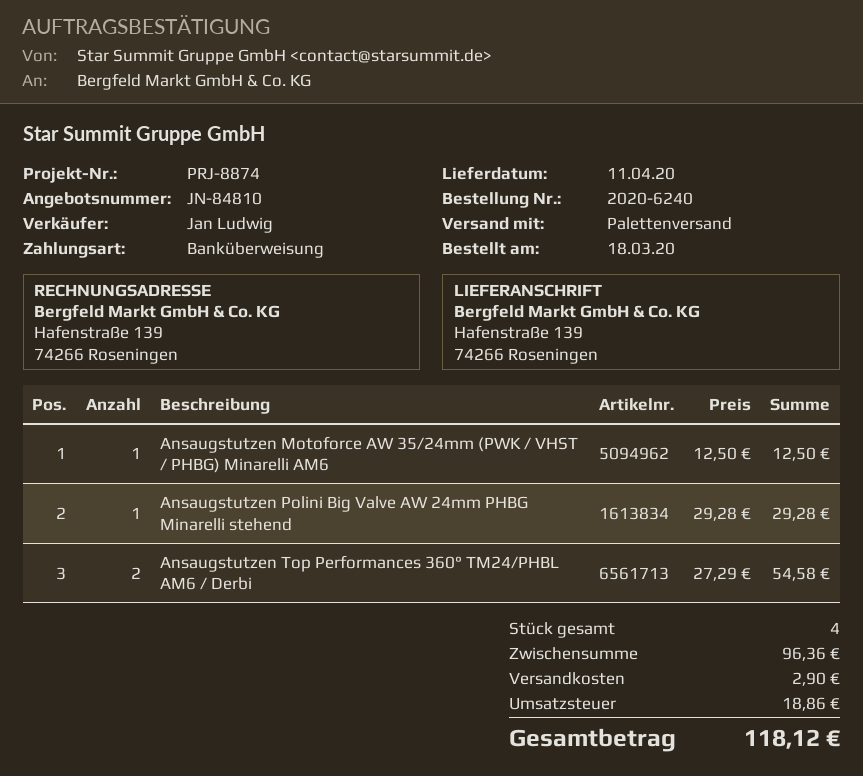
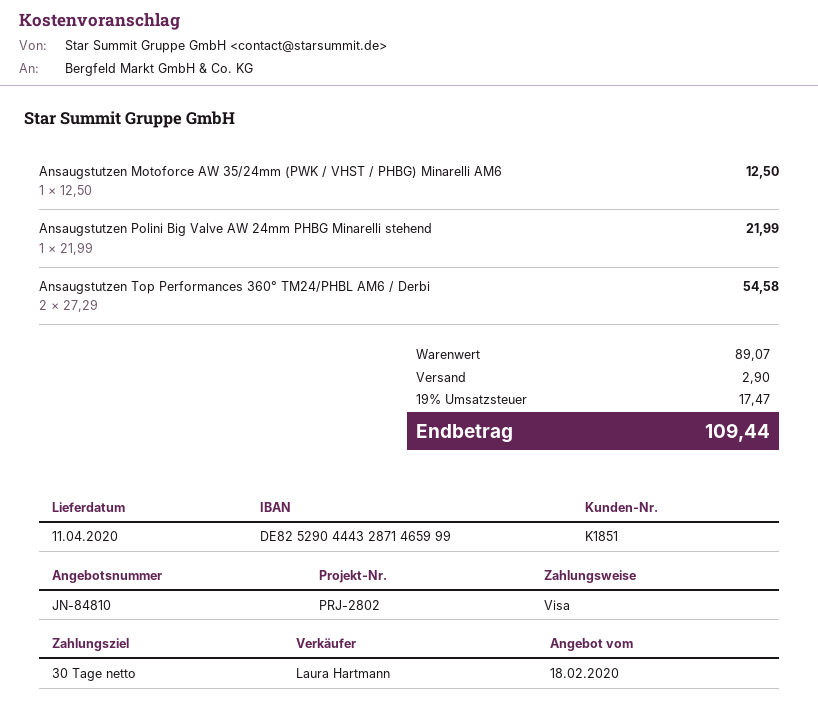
reference: PRJ-8874 -> PRJ-2802
sales rep: Jan Ludwig -> Laura Hartmann
payment method: bank transfer -> Visa
Ansaugstutzen Polini Big Valve AW 24mm PHBG Minarelli stehend: 1 x 29.28 = 29.28 -> 1 x 21.99 = 21.99
subtotal: 96.36 -> 89.07
tax: 18.86 -> 17.47
total: 118.12 -> 109.44

